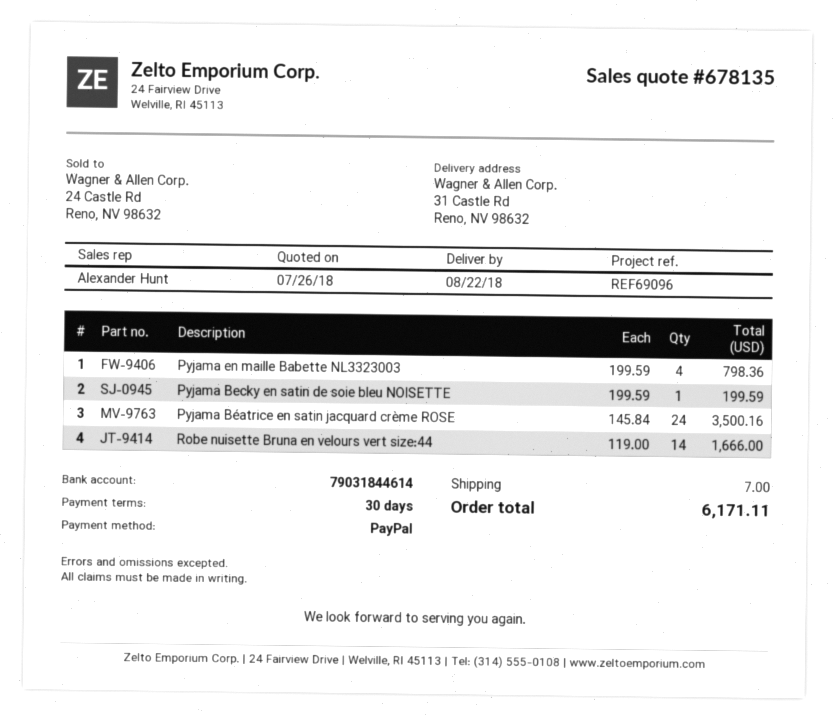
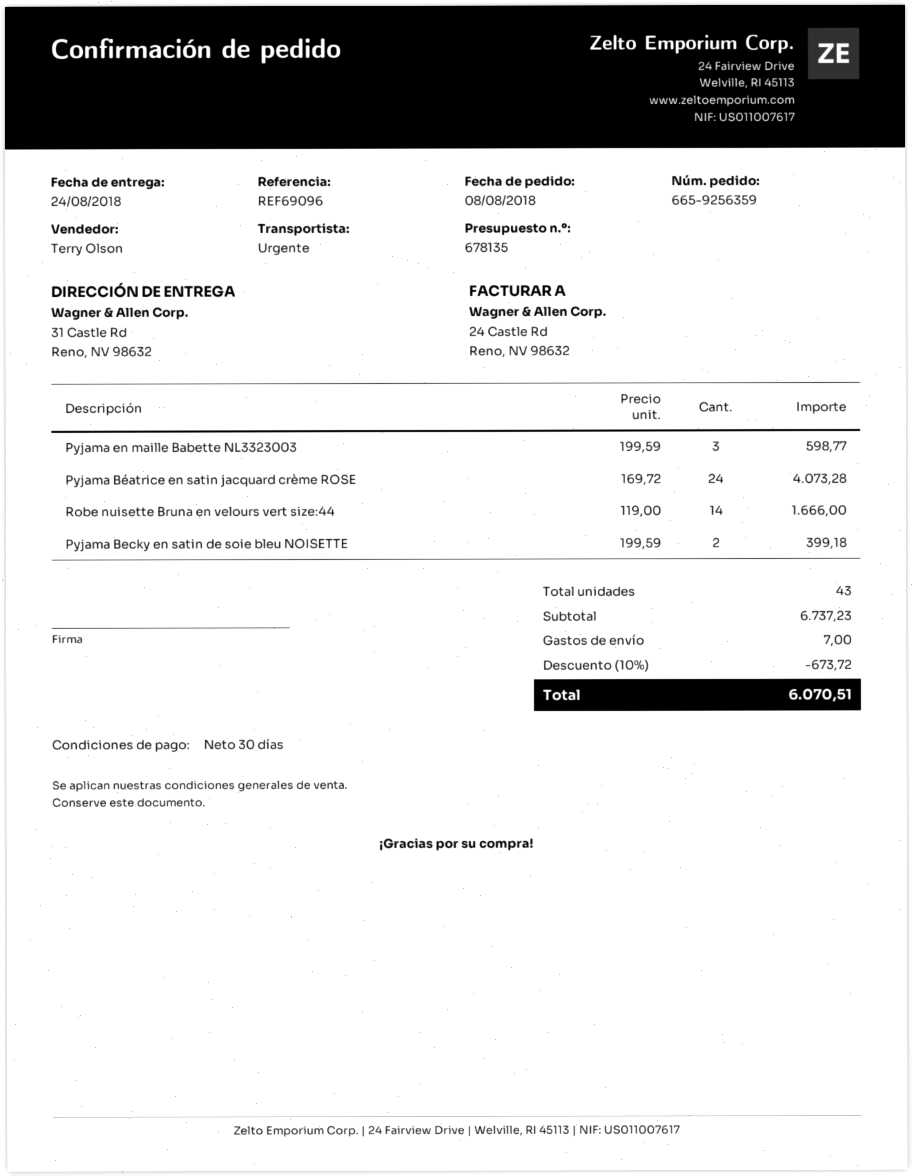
delivery date: 2018-08-22 -> 2018-08-24
sales rep: Alexander Hunt -> Terry Olson
Pyjama en maille Babette NL3323003: 4 x 199.59 = 798.36 -> 3 x 199.59 = 598.77
Pyjama Becky en satin de soie bleu NOISETTE: 1 x 199.59 = 199.59 -> 2 x 199.59 = 399.18
Pyjama Béatrice en satin jacquard crème ROSE: 24 x 145.84 = 3500.16 -> 24 x 169.72 = 4073.28
discount: none -> 10% = 673.72
total: 6171.11 -> 6070.51

